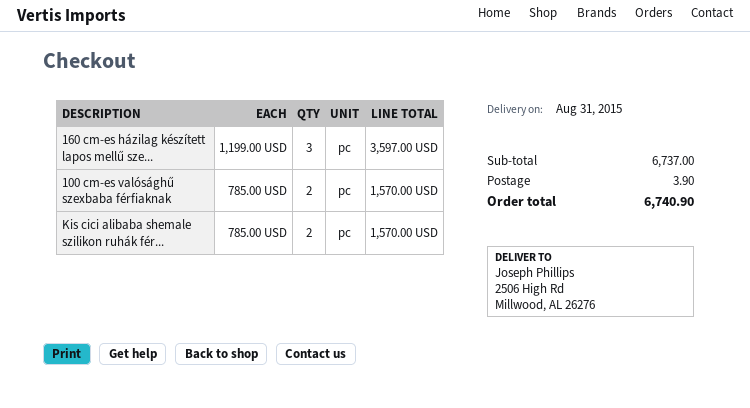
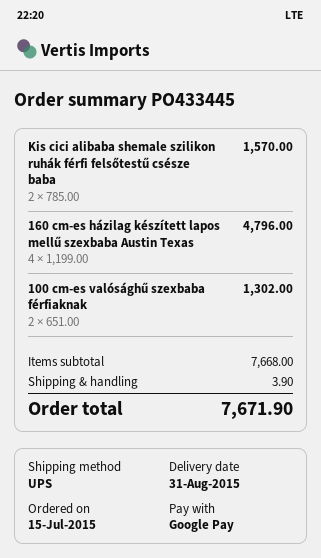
160 cm-es házilag készített lapos mellű sze...: 3 x 1199.00 = 3597.00 -> 4 x 1199.00 = 4796.00
100 cm-es valósághű szexbaba férfiaknak: 2 x 785.00 = 1570.00 -> 2 x 651.00 = 1302.00
subtotal: 6737.00 -> 7668.00
total: 6740.90 -> 7671.90

